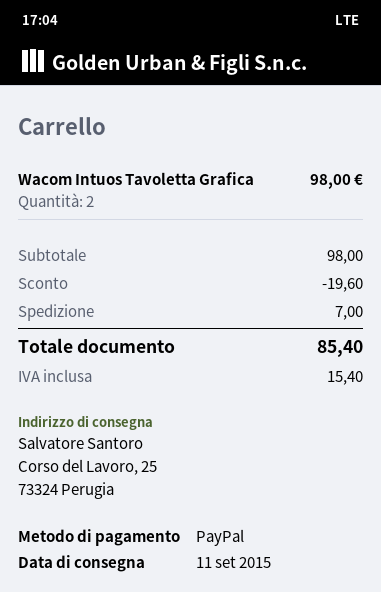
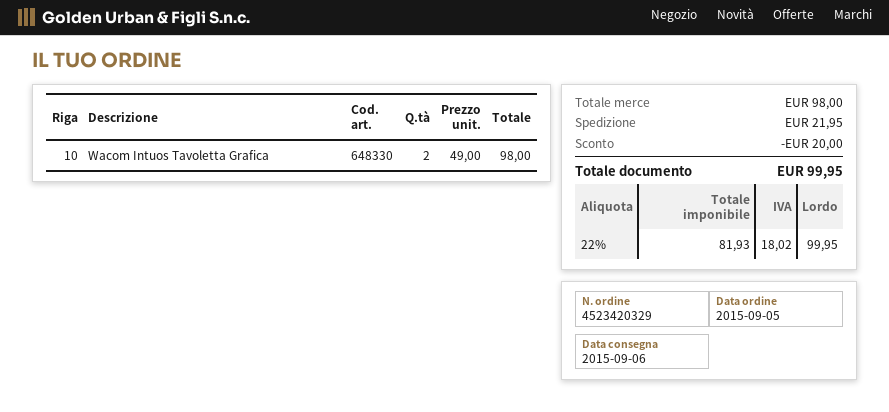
delivery date: 2015-09-11 -> 2015-09-06
discount: 19.60 -> 20.00
shipping: 7.00 -> 21.95
tax: 15.40 -> 18.02
total: 85.40 -> 99.95

